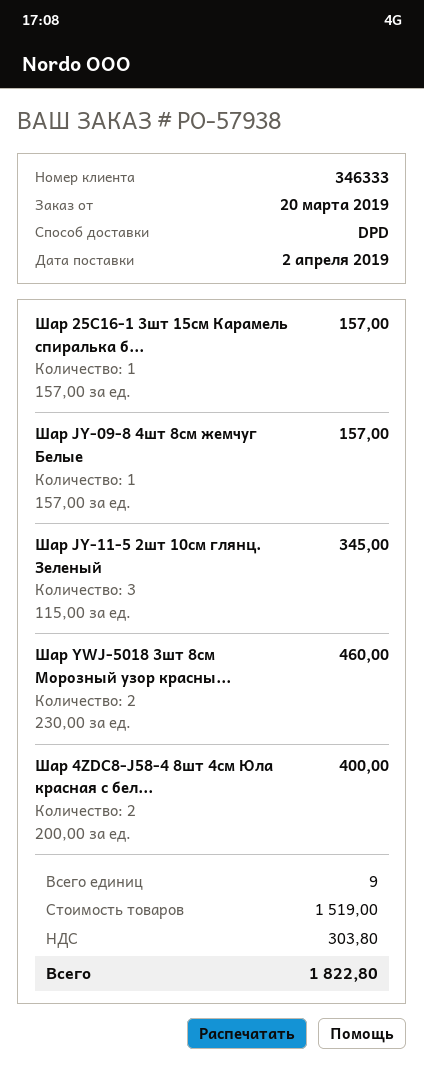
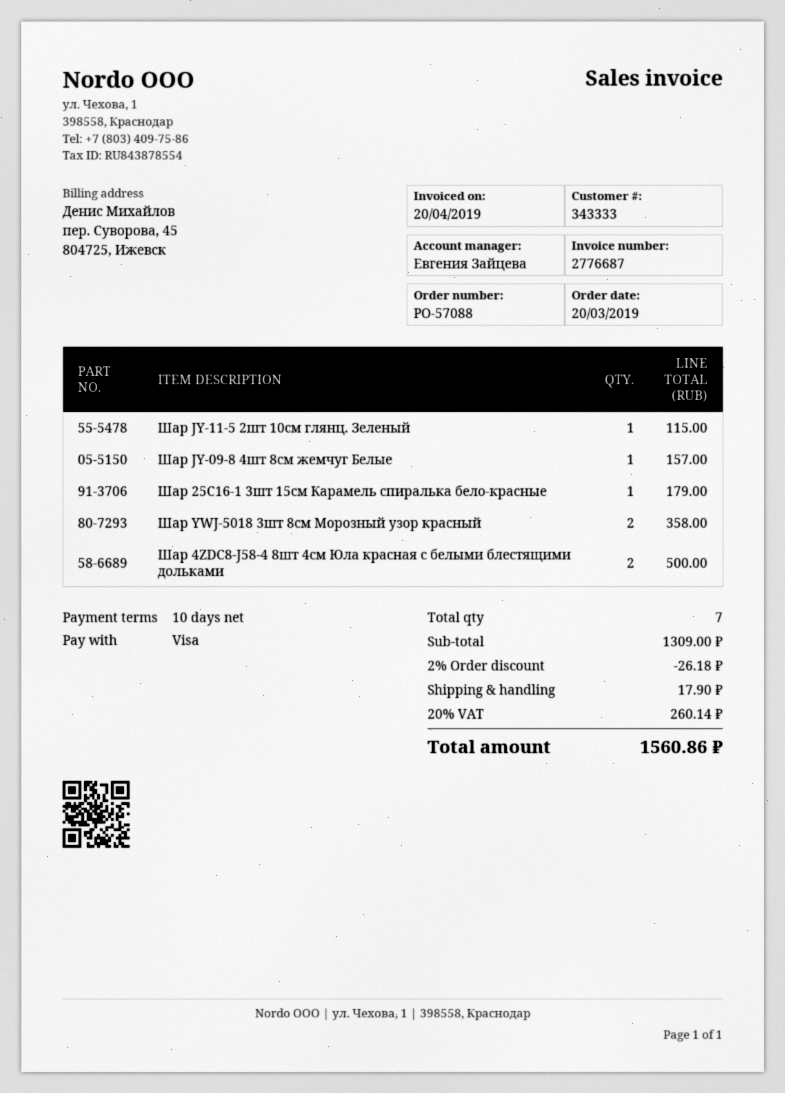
order number: PO-57938 -> PO-57088
customer number: 346333 -> 343333
Шар 25С16-1 3шт 15см Карамель спиралька б...: 1 for 157.00 -> 1 for 179.00
Шар JY-11-5 2шт 10см глянц. Зеленый: 3 for 345.00 -> 1 for 115.00
Шар YWJ-5018 3шт 8см Морозный узор красны...: 2 for 460.00 -> 2 for 358.00
Шар 4ZDC8-J58-4 8шт 4см Юла красная с бел...: 2 for 400.00 -> 2 for 500.00
total quantity: 9 -> 7
subtotal: 1519.00 -> 1309.00
discount: none -> 2% = 26.18
shipping: none -> 17.90
tax: 303.80 -> 260.14
total: 1822.80 -> 1560.86

